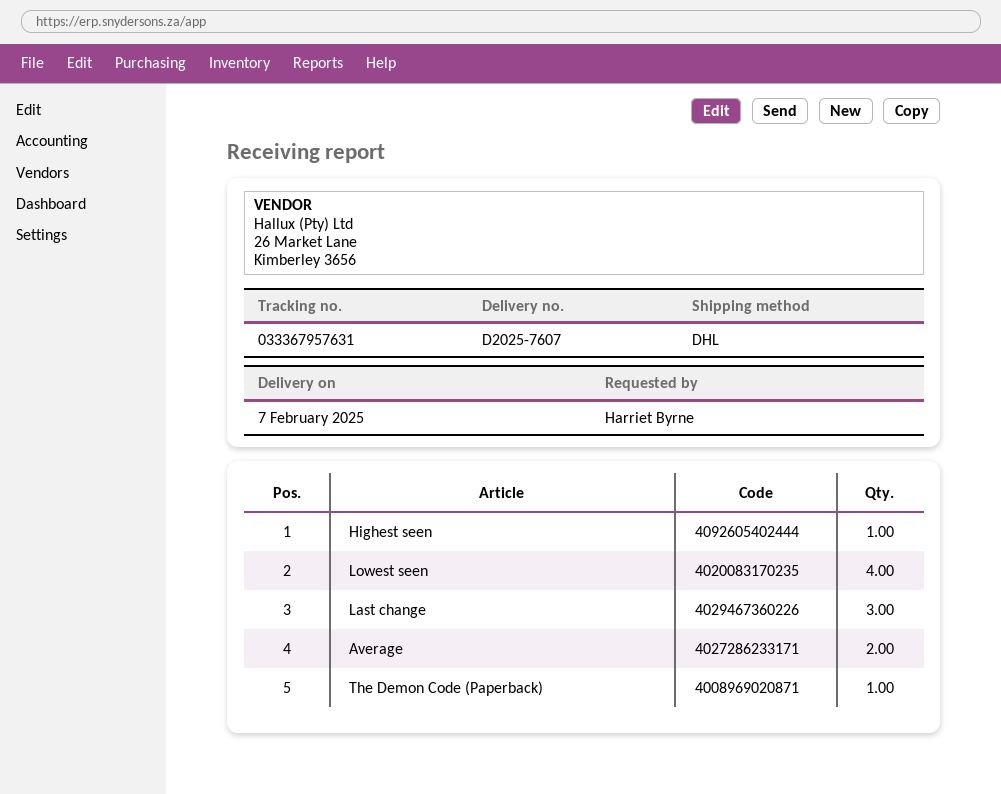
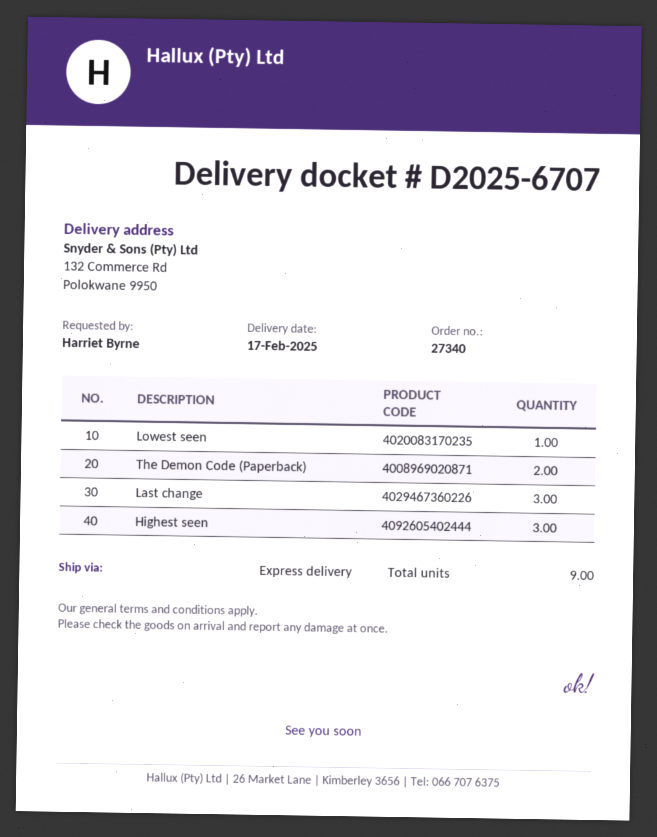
delivery note number: D2025-7607 -> D2025-6707
delivery date: 2025-02-07 -> 2025-02-17
shipping method: DHL -> express
Highest seen: 1 -> 3
Lowest seen: 4 -> 1
Average: 2 -> none
The Demon Code (Paperback): 1 -> 2

